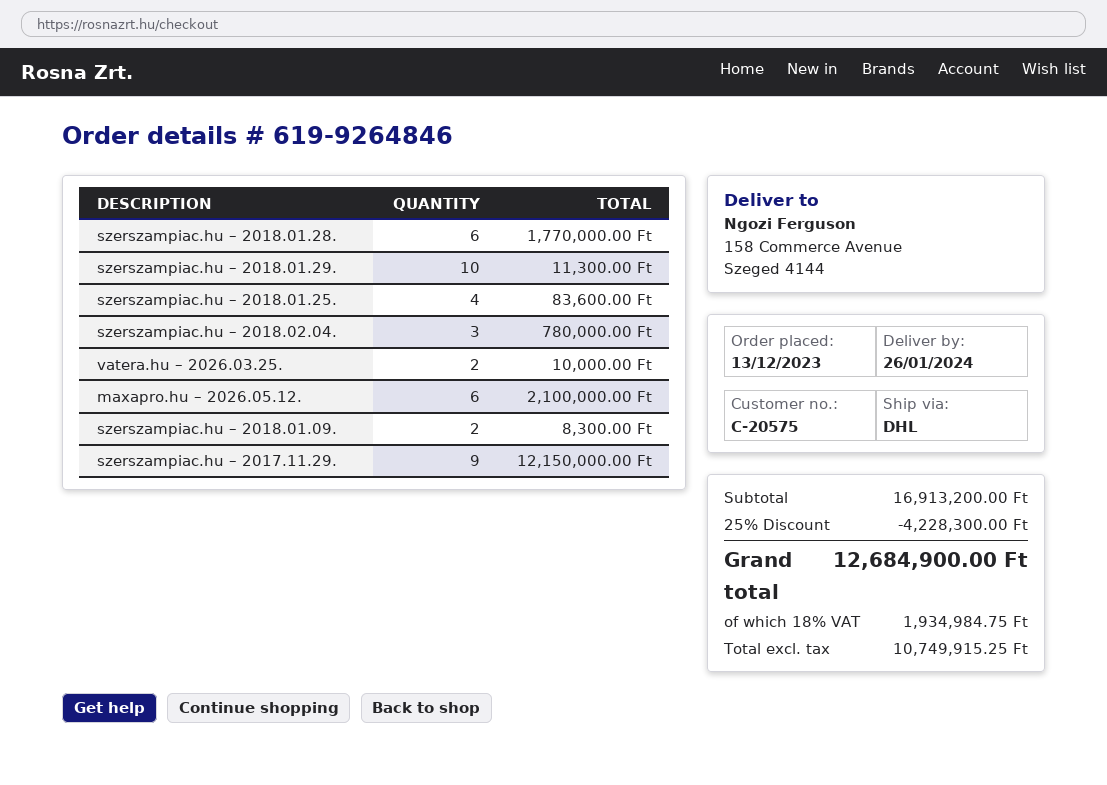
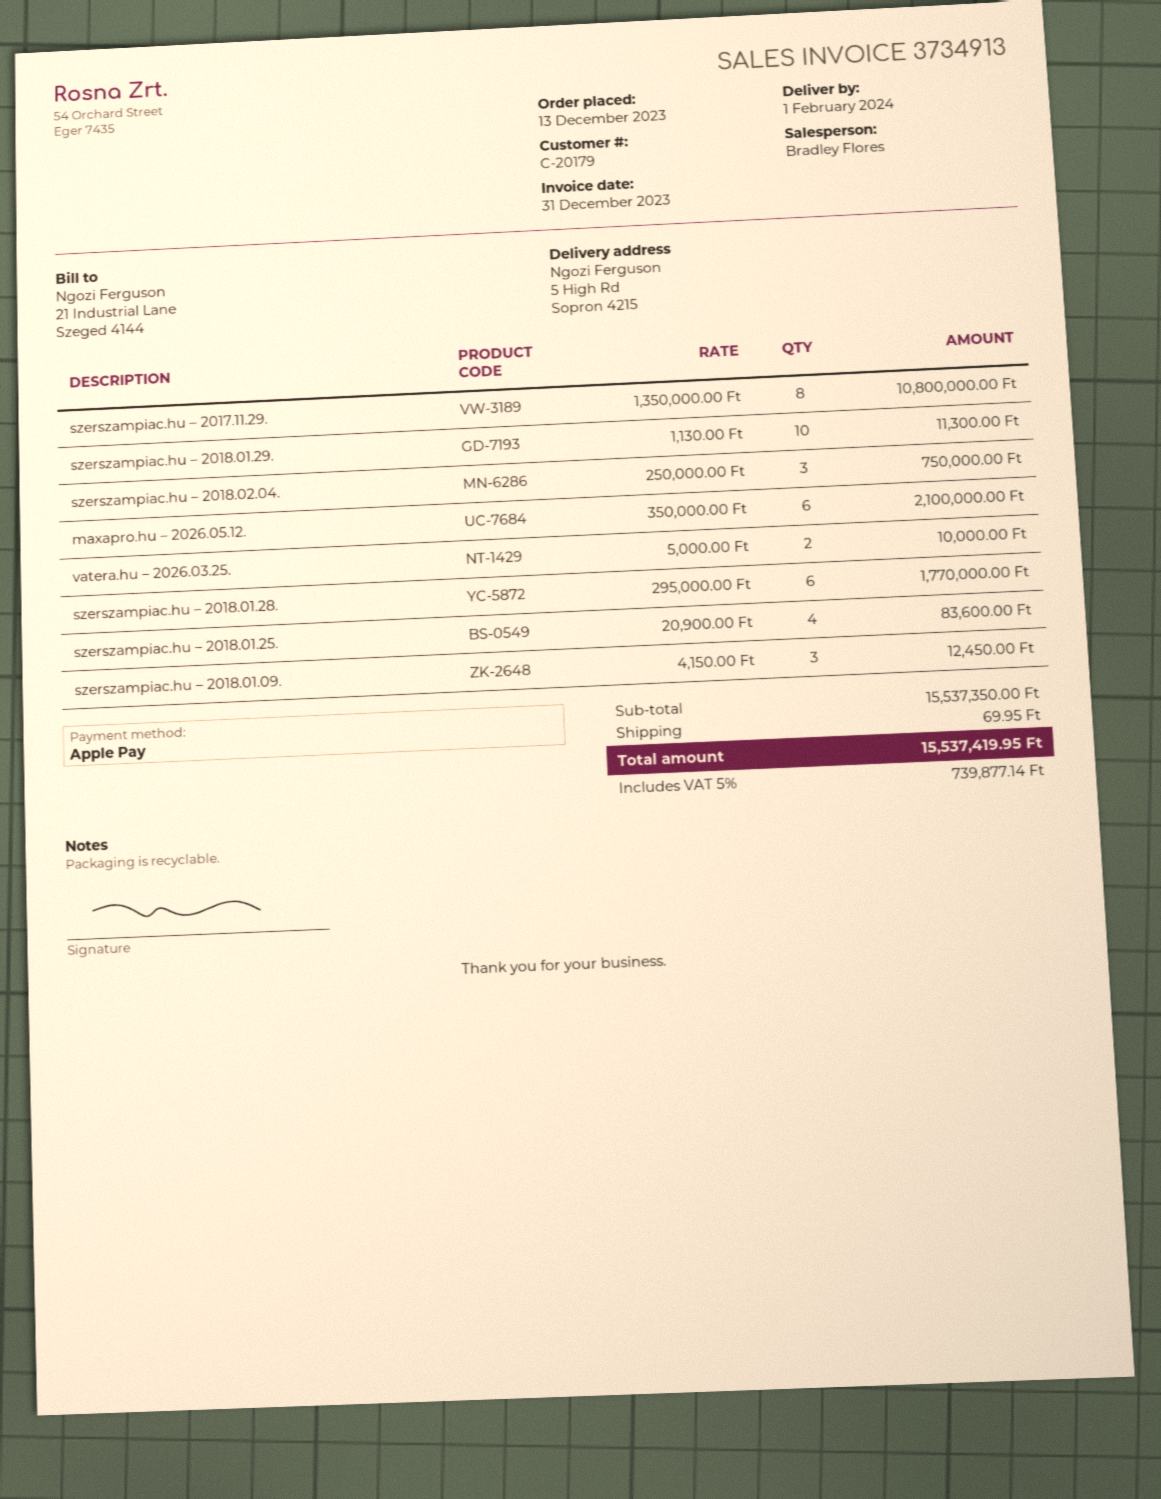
delivery date: 2024-01-26 -> 2024-02-01
customer number: C-20575 -> C-20179
ship to: 158 Commerce Avenue, Szeged 4144 -> 5 High Rd, Sopron 4215
szerszampiac.hu – 2018.02.04.: 3 for 780000.00 -> 3 for 750000.00
szerszampiac.hu – 2018.01.09.: 2 for 8300.00 -> 3 for 12450.00
szerszampiac.hu – 2017.11.29.: 9 for 12150000.00 -> 8 for 10800000.00
subtotal: 16913200.00 -> 15537350.00
discount: 25% = 4228300.00 -> none
shipping: none -> 69.95
tax: 18% = 1934984.75 -> 5% = 739877.14
total: 12684900.00 -> 15537419.95

